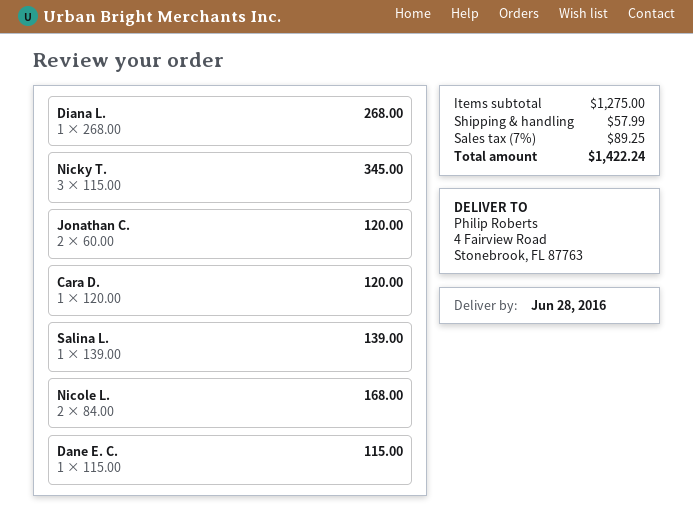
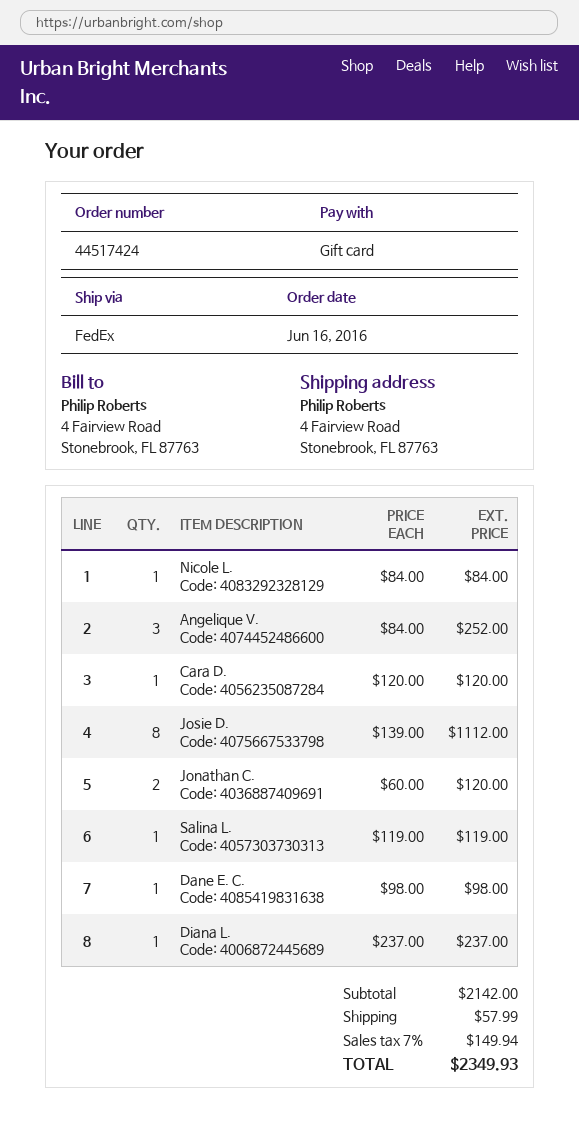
Diana L.: 1 x 268.00 = 268.00 -> 1 x 237.00 = 237.00
Nicky T.: 3 x 115.00 = 345.00 -> none
Salina L.: 1 x 139.00 = 139.00 -> 1 x 119.00 = 119.00
Nicole L.: 2 x 84.00 = 168.00 -> 1 x 84.00 = 84.00
Dane E. C.: 1 x 115.00 = 115.00 -> 1 x 98.00 = 98.00
Angelique V.: none -> 3 x 84.00 = 252.00
Josie D.: none -> 8 x 139.00 = 1112.00
subtotal: 1275.00 -> 2142.00
tax: 7% = 89.25 -> 7% = 149.94
total: 1422.24 -> 2349.93

